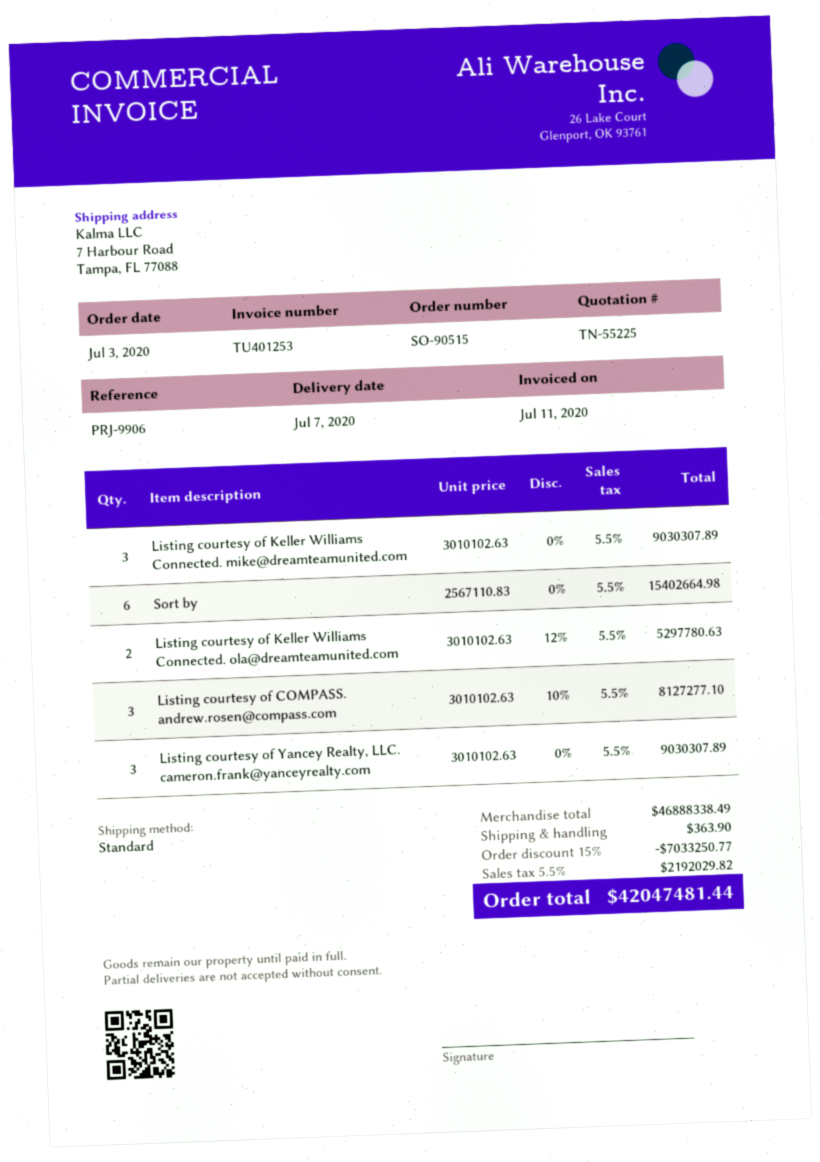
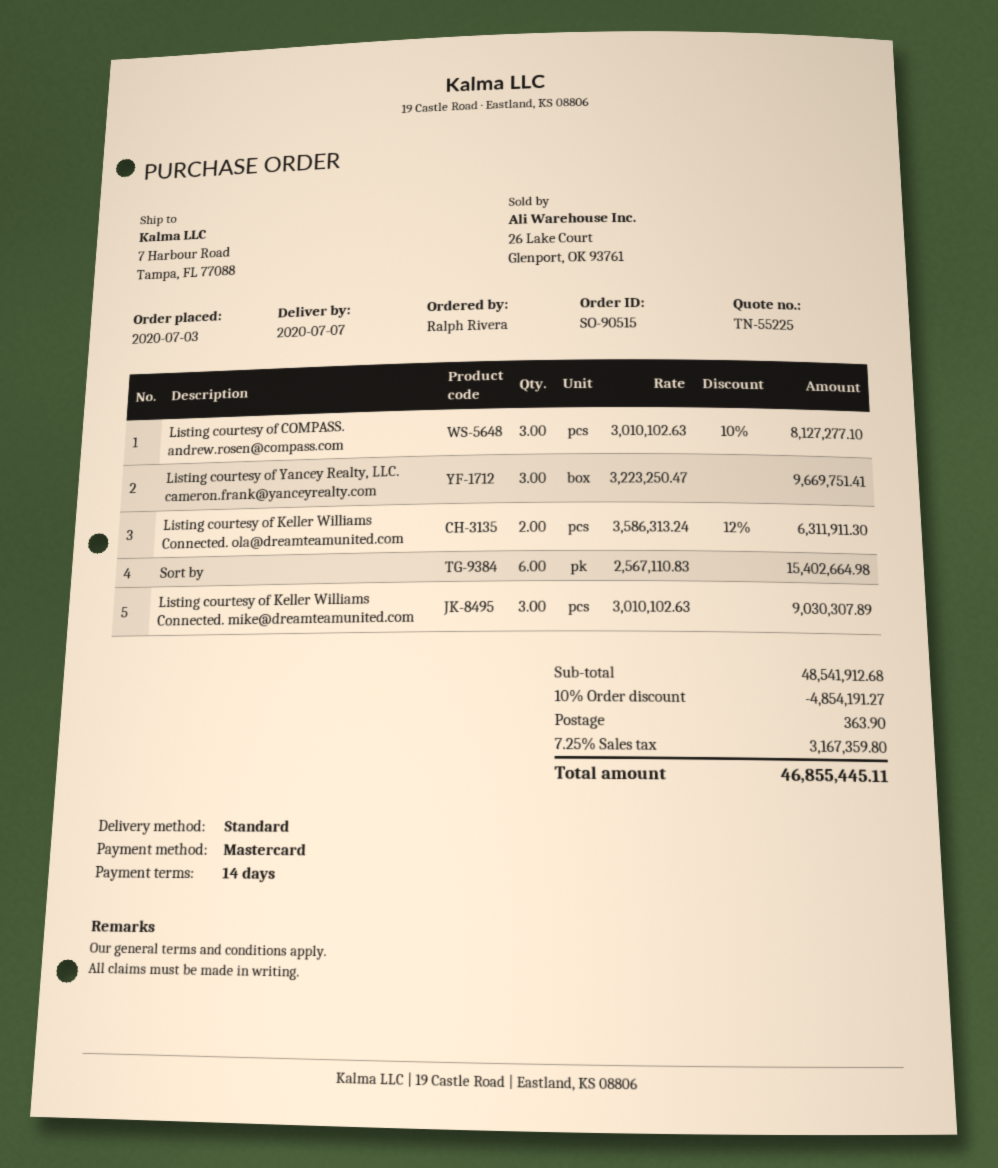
Listing courtesy of Keller Williams Connected. ola@dreamteamunited.com: 2 x 3010102.63 - 12% = 5297780.63 -> 2 x 3586313.24 - 12% = 6311911.30
Listing courtesy of Yancey Realty, LLC. cameron.frank@yanceyrealty.com: 3 x 3010102.63 = 9030307.89 -> 3 x 3223250.47 = 9669751.41
subtotal: 46888338.49 -> 48541912.68
discount: 15% = 7033250.77 -> 10% = 4854191.27
tax: 5.5% = 2192029.82 -> 7.25% = 3167359.80
total: 42047481.44 -> 46855445.11

